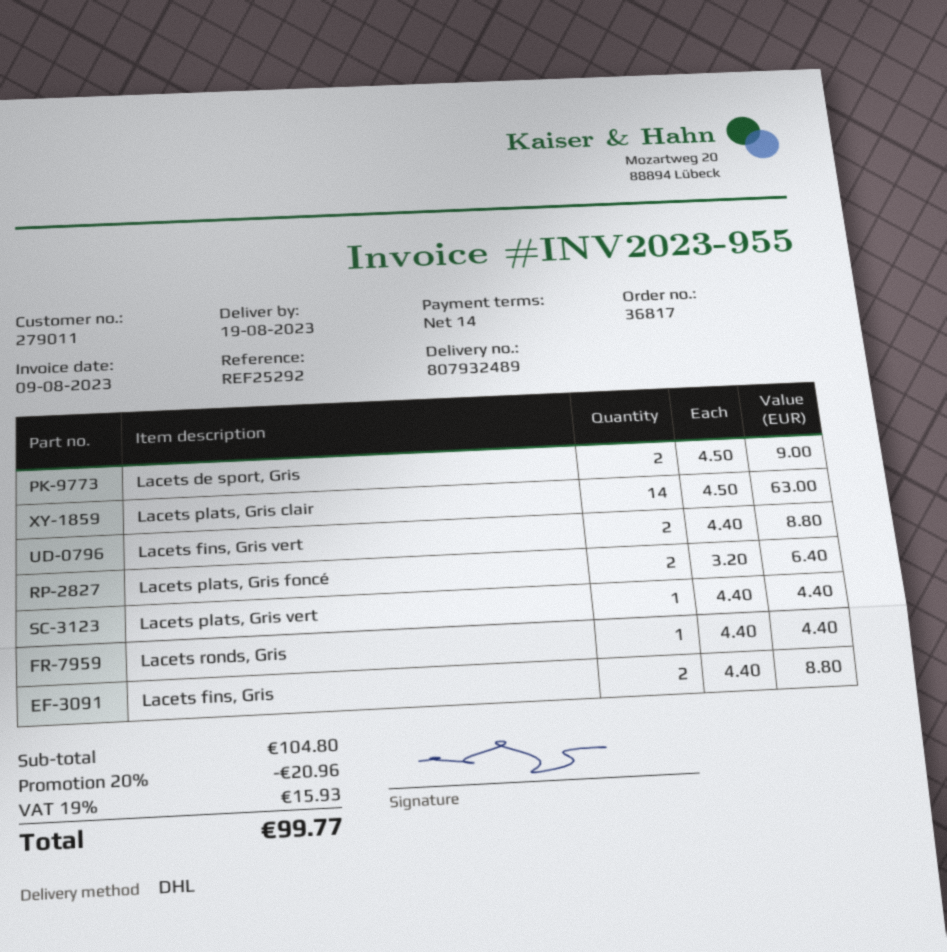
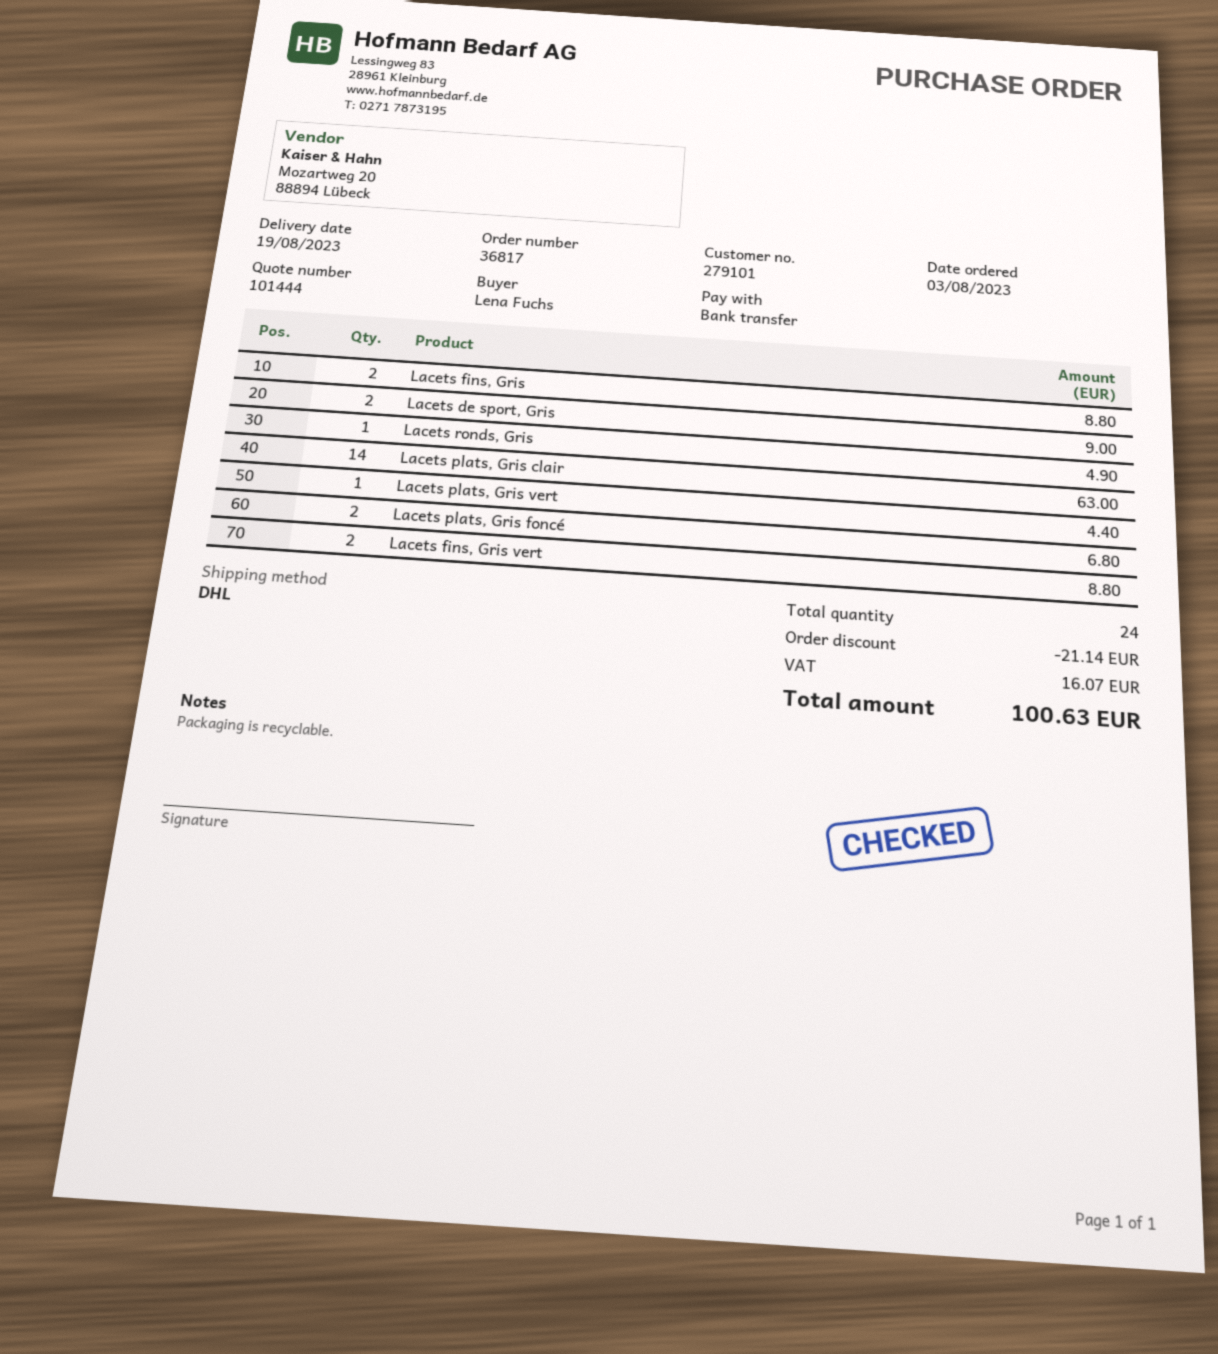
customer number: 279011 -> 279101
Lacets plats, Gris foncé: 2 for 6.40 -> 2 for 6.80
Lacets ronds, Gris: 1 for 4.40 -> 1 for 4.90
discount: 20.96 -> 21.14
tax: 15.93 -> 16.07
total: 99.77 -> 100.63

